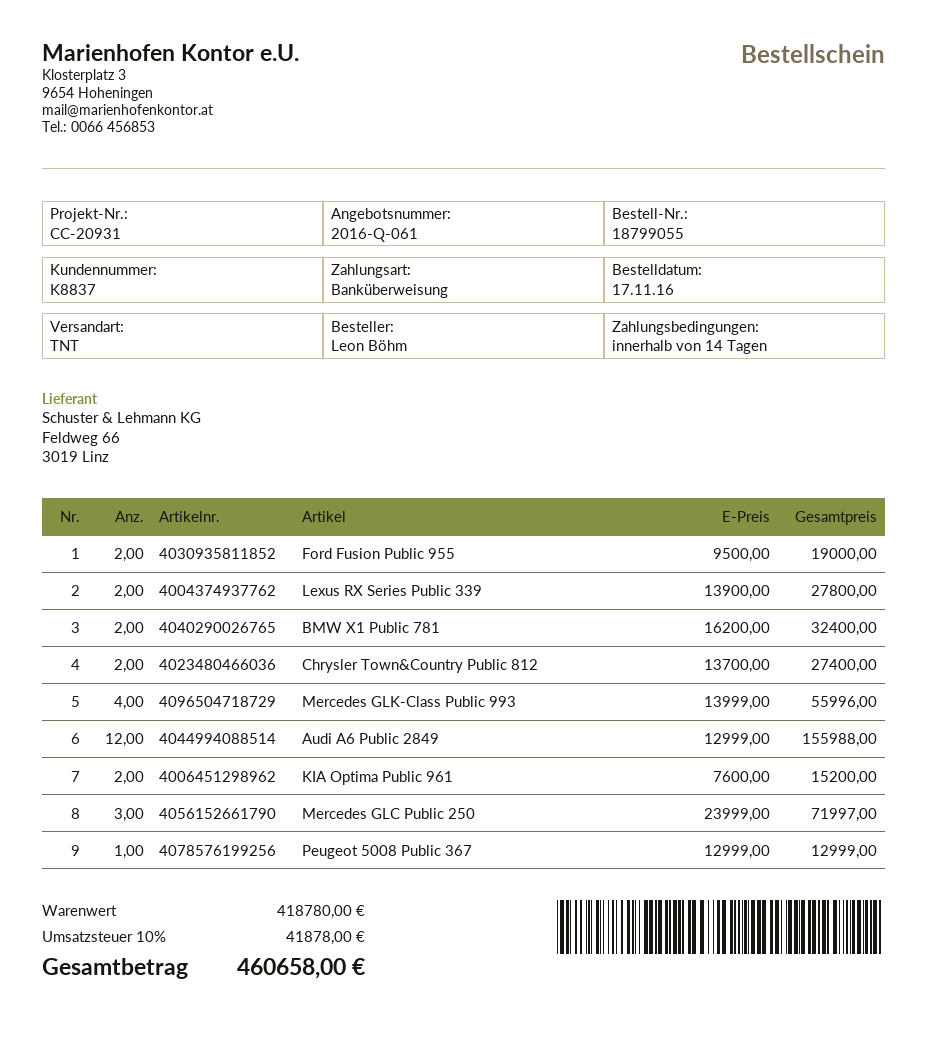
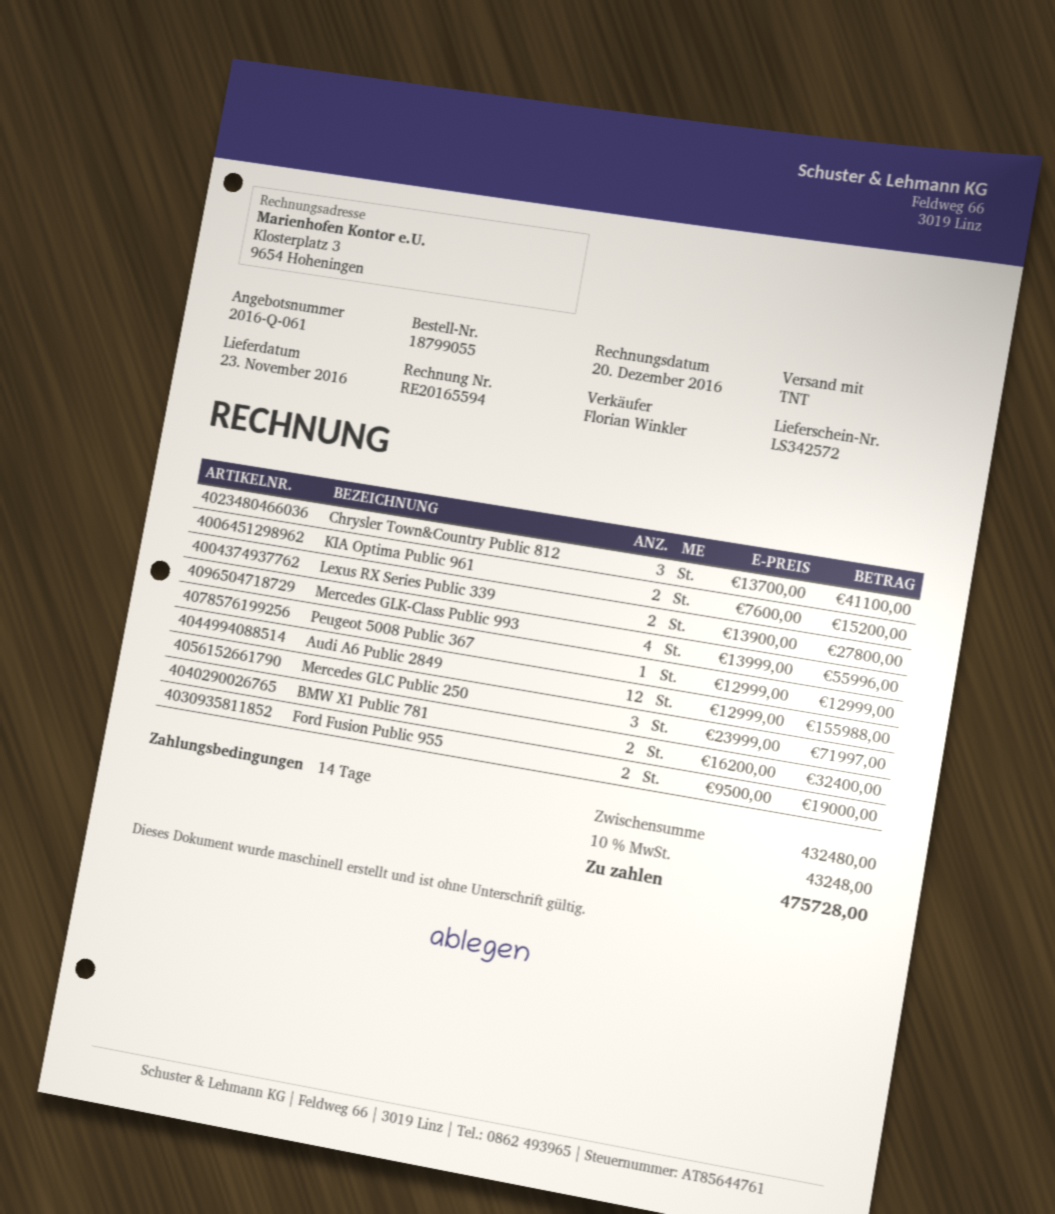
Chrysler Town&Country Public 812: 2 x 13700.00 = 27400.00 -> 3 x 13700.00 = 41100.00
subtotal: 418780.00 -> 432480.00
tax: 10% = 41878.00 -> 10% = 43248.00
total: 460658.00 -> 475728.00

